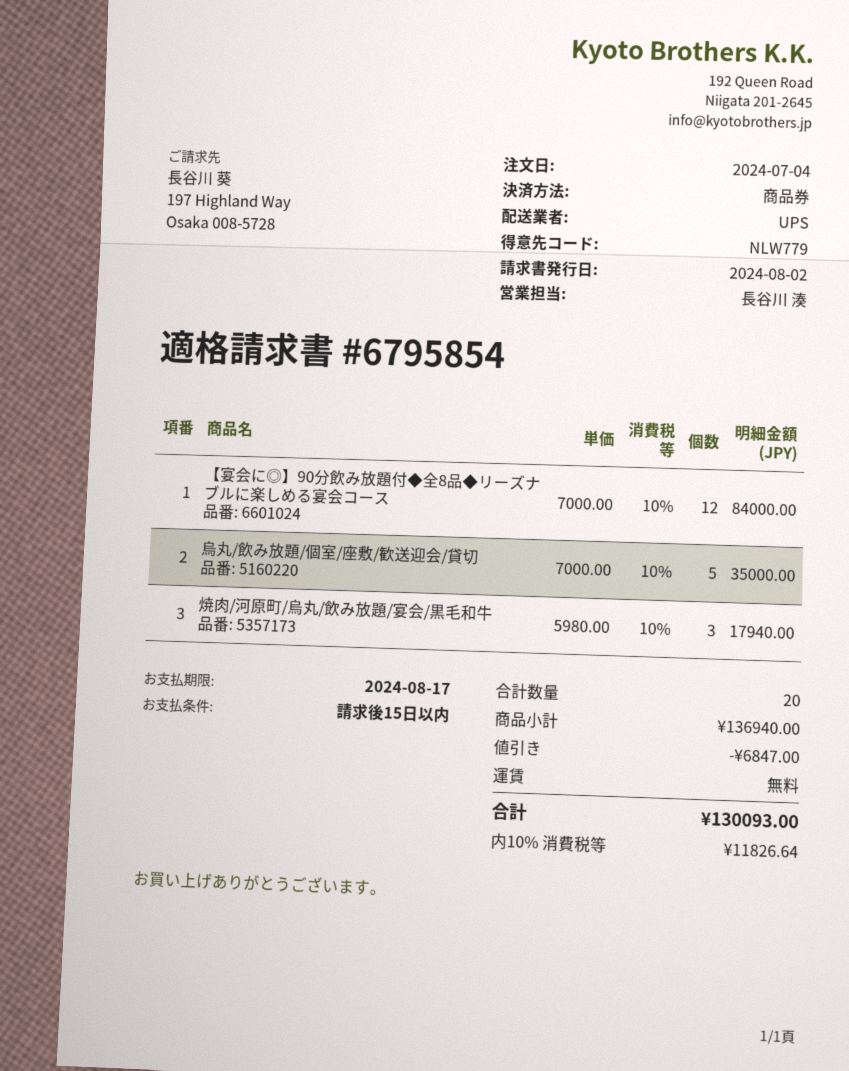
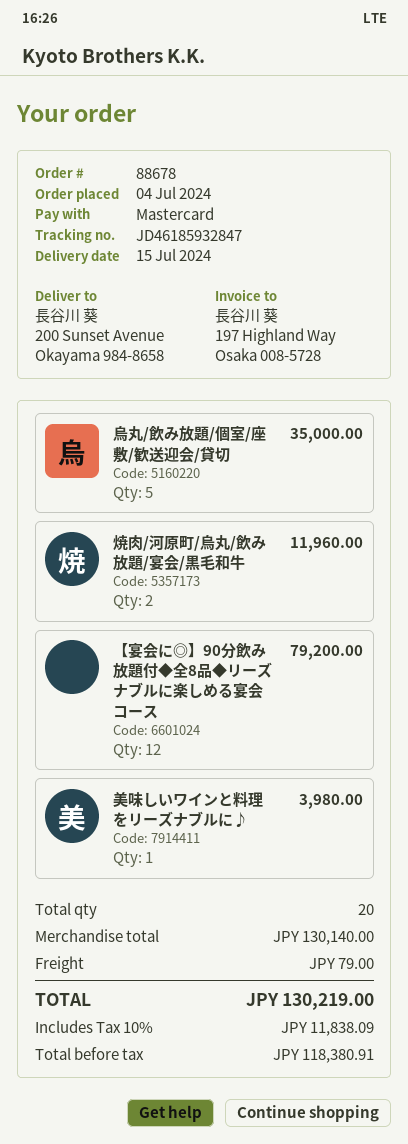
payment method: gift card -> Mastercard
【宴会に◎】90分飲み放題付◆全8品◆リーズナブルに楽しめる宴会コース: 12 for 84000.00 -> 12 for 79200.00
焼肉/河原町/烏丸/飲み放題/宴会/黒毛和牛: 3 for 17940.00 -> 2 for 11960.00
美味しいワインと料理をリーズナブルに♪: none -> 1 for 3980.00
subtotal: 136940.00 -> 130140.00
discount: 6847.00 -> none
shipping: 0.00 -> 79.00
tax: 10% = 11826.64 -> 10% = 11838.09
total: 130093.00 -> 130219.00

